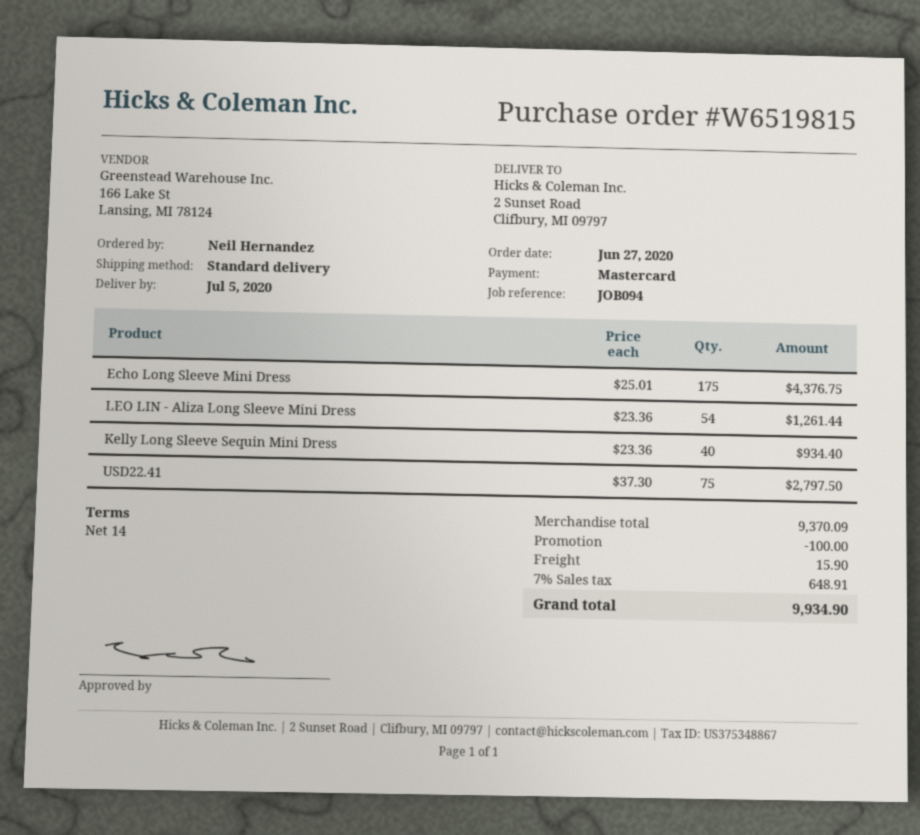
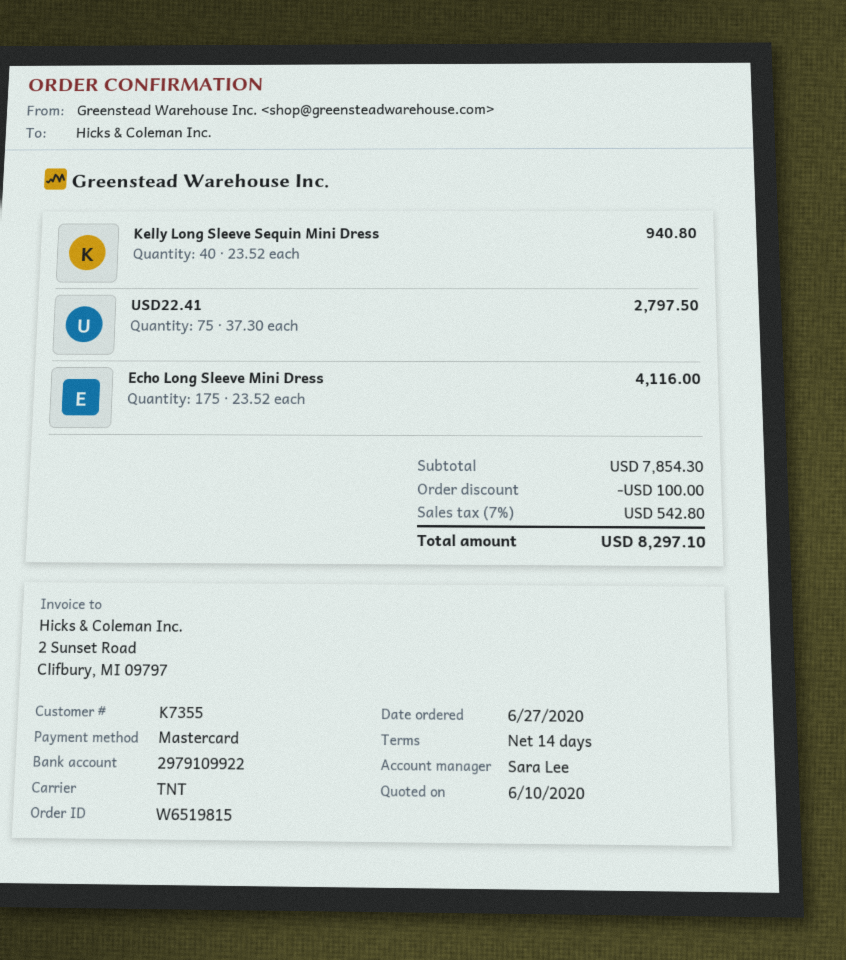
shipping method: standard -> TNT
Echo Long Sleeve Mini Dress: 175 x 25.01 = 4376.75 -> 175 x 23.52 = 4116.00
LEO LIN - Aliza Long Sleeve Mini Dress: 54 x 23.36 = 1261.44 -> none
Kelly Long Sleeve Sequin Mini Dress: 40 x 23.36 = 934.40 -> 40 x 23.52 = 940.80
subtotal: 9370.09 -> 7854.30
shipping: 15.90 -> none
tax: 7% = 648.91 -> 7% = 542.80
total: 9934.90 -> 8297.10

